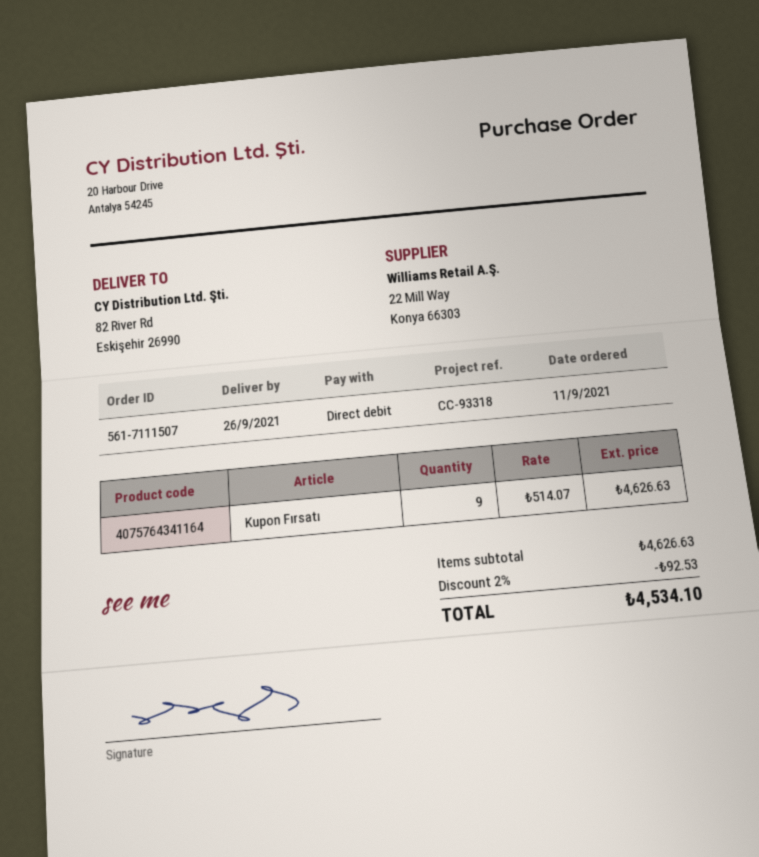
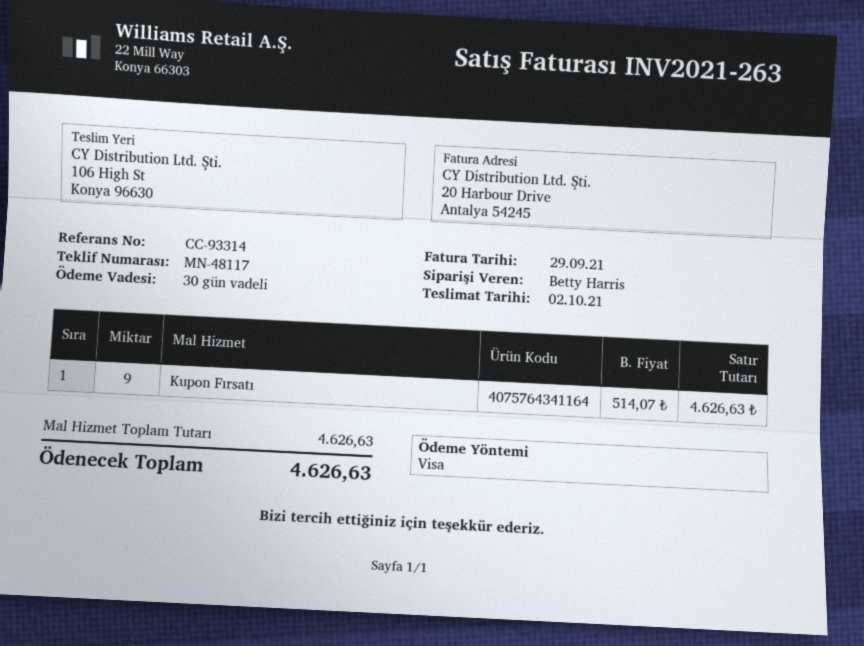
delivery date: 2021-09-26 -> 2021-10-02
reference: CC-93318 -> CC-93314
payment method: direct debit -> Visa
ship to: 82 River Rd, Eskişehir 26990 -> 106 High St, Konya 96630
discount: 2% = 92.53 -> none
total: 4534.10 -> 4626.63

